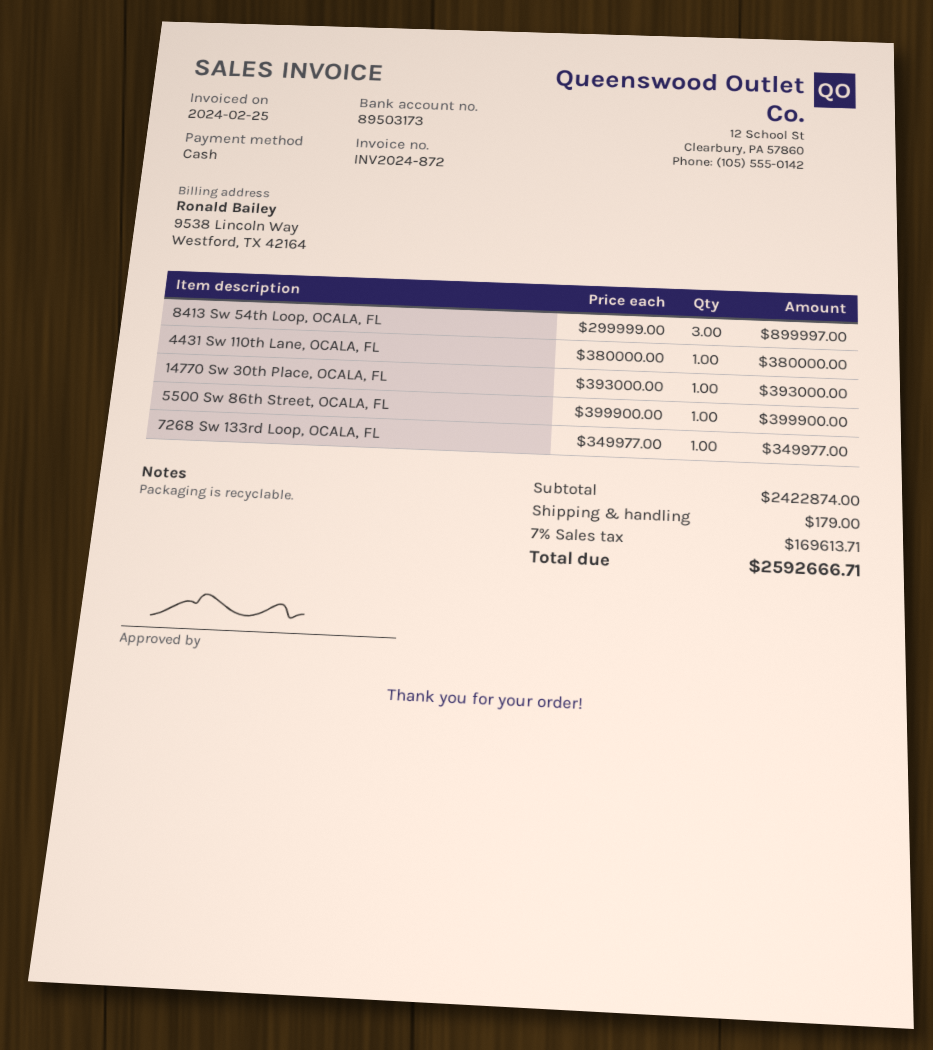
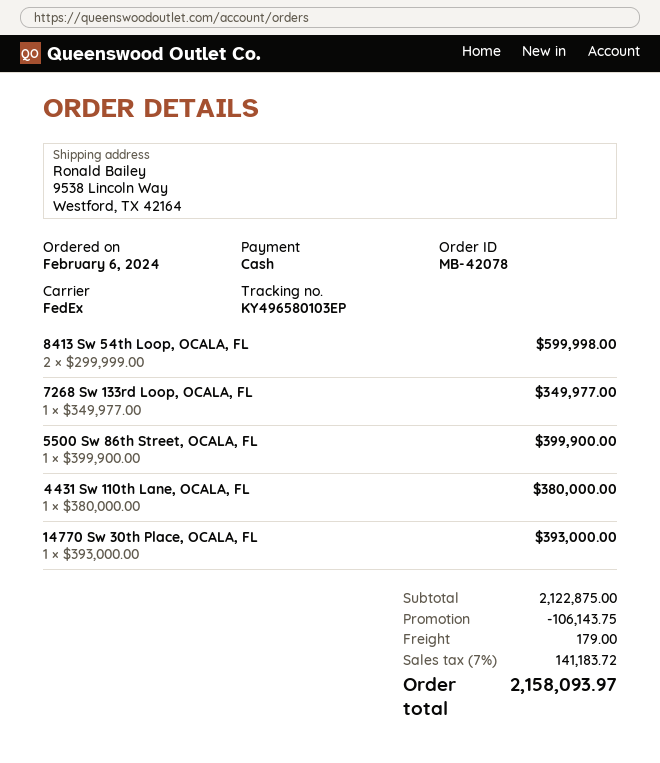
8413 Sw 54th Loop, OCALA, FL: 3 x 299999.00 = 899997.00 -> 2 x 299999.00 = 599998.00
subtotal: 2422874.00 -> 2122875.00
discount: none -> 106143.75
tax: 7% = 169613.71 -> 7% = 141183.72
total: 2592666.71 -> 2158093.97

